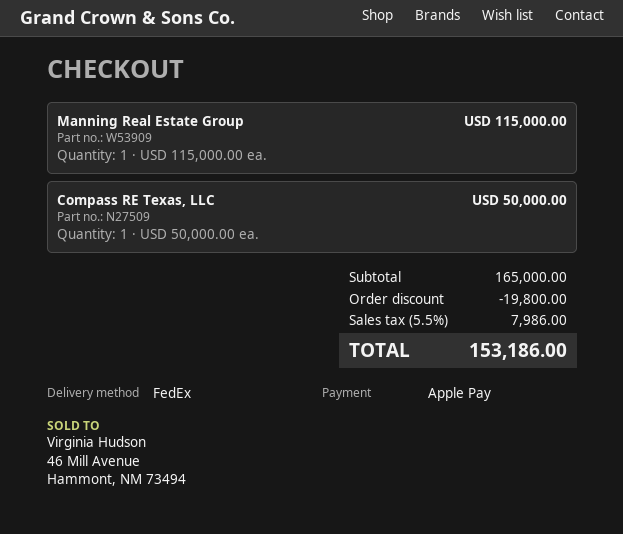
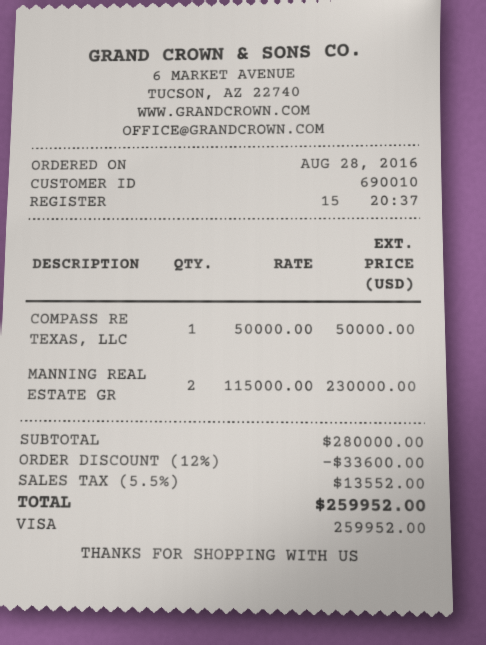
payment method: Apple Pay -> Visa
Manning Real Estate Group: 1 x 115000.00 = 115000.00 -> 2 x 115000.00 = 230000.00
subtotal: 165000.00 -> 280000.00
discount: 19800.00 -> 33600.00
tax: 5.5% = 7986.00 -> 5.5% = 13552.00
total: 153186.00 -> 259952.00

